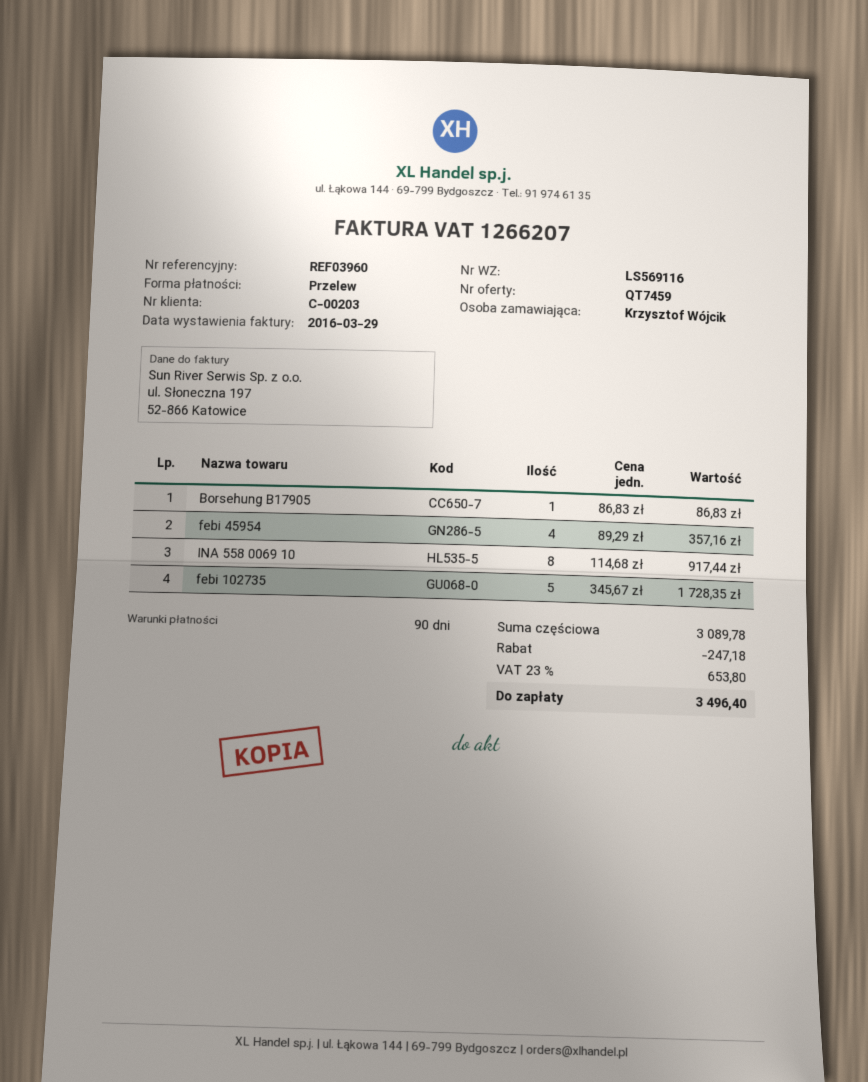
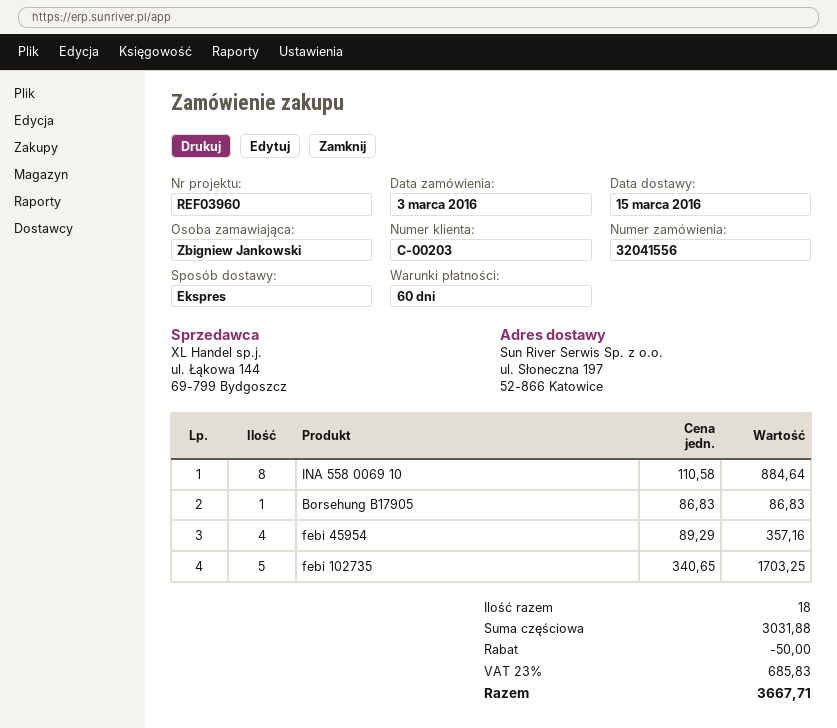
payment terms: 90 days -> 60 days
ordered by: Krzysztof Wójcik -> Zbigniew Jankowski
INA 558 0069 10: 8 x 114.68 = 917.44 -> 8 x 110.58 = 884.64
febi 102735: 5 x 345.67 = 1728.35 -> 5 x 340.65 = 1703.25
subtotal: 3089.78 -> 3031.88
discount: 247.18 -> 50.00
tax: 23% = 653.80 -> 23% = 685.83
total: 3496.40 -> 3667.71

